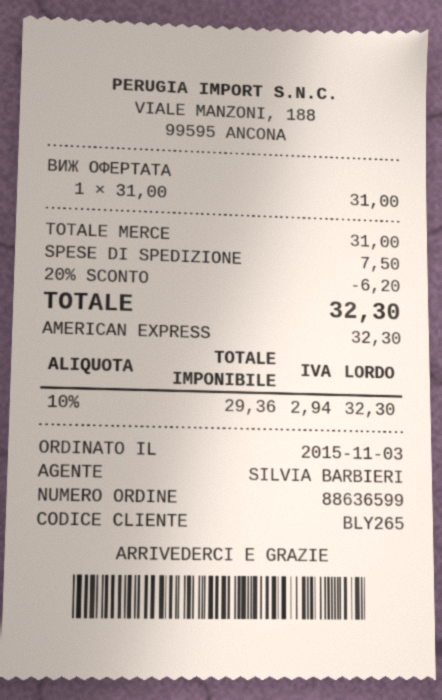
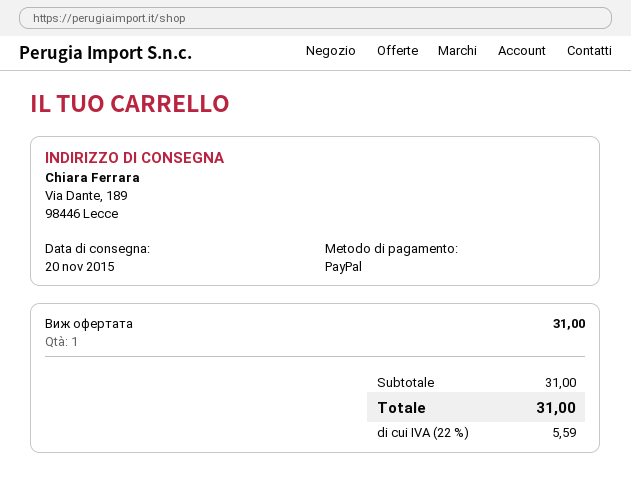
payment method: American Express -> PayPal
discount: 20% = 6.20 -> none
shipping: 7.50 -> none
tax: 10% = 2.94 -> 22% = 5.59
total: 32.30 -> 31.00

